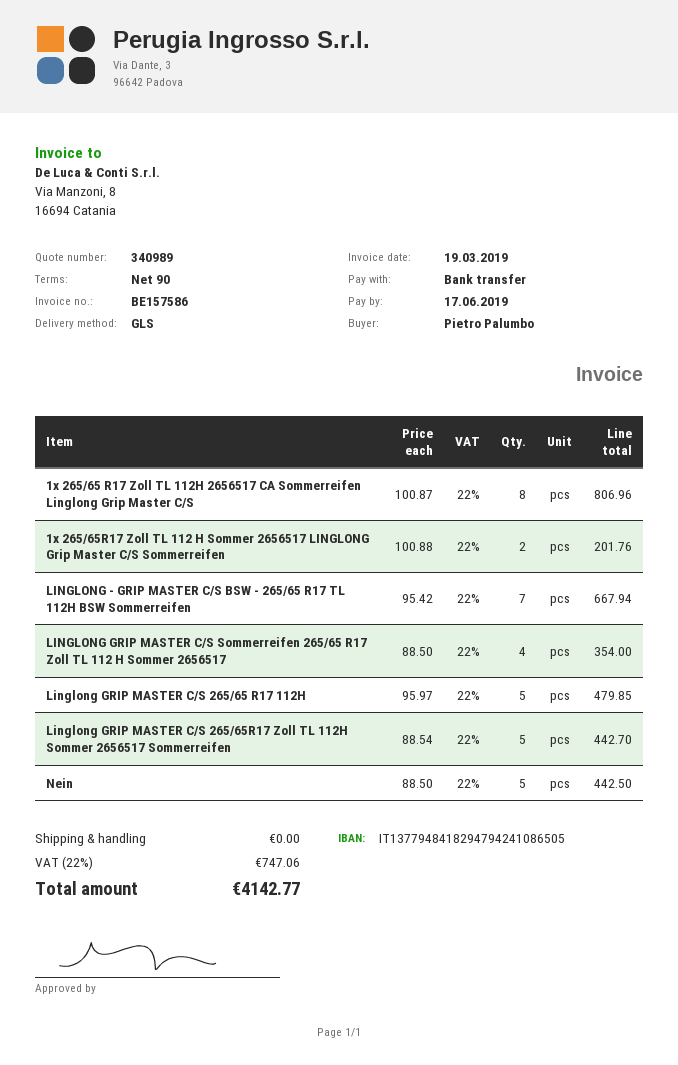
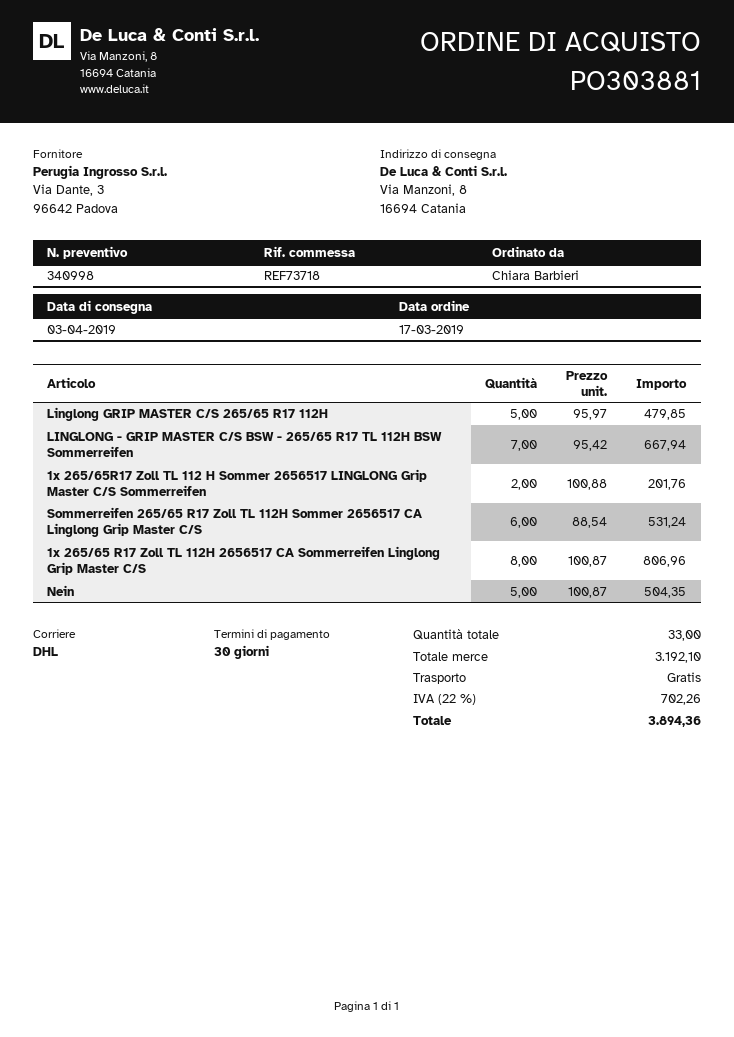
quote number: 340989 -> 340998
payment terms: 90 days -> 30 days
ordered by: Pietro Palumbo -> Chiara Barbieri
shipping method: GLS -> DHL
LINGLONG GRIP MASTER C/S Sommerreifen 265/65 R17 Zoll TL 112 H Sommer 2656517: 4 x 88.50 = 354.00 -> none
Linglong GRIP MASTER C/S 265/65R17 Zoll TL 112H Sommer 2656517 Sommerreifen: 5 x 88.54 = 442.70 -> none
Nein: 5 x 88.50 = 442.50 -> 5 x 100.87 = 504.35
Sommerreifen 265/65 R17 Zoll TL 112H Sommer 2656517 CA Linglong Grip Master C/S: none -> 6 x 88.54 = 531.24
tax: 22% = 747.06 -> 22% = 702.26
total: 4142.77 -> 3894.36

